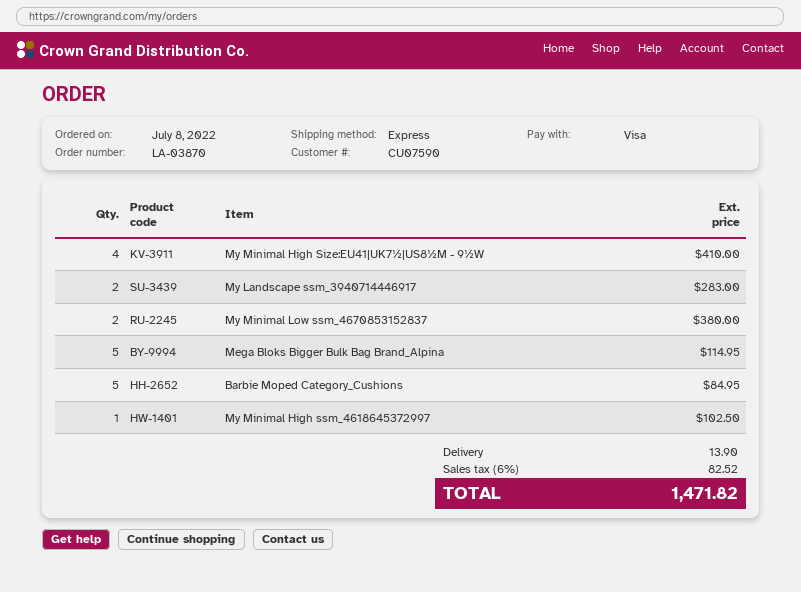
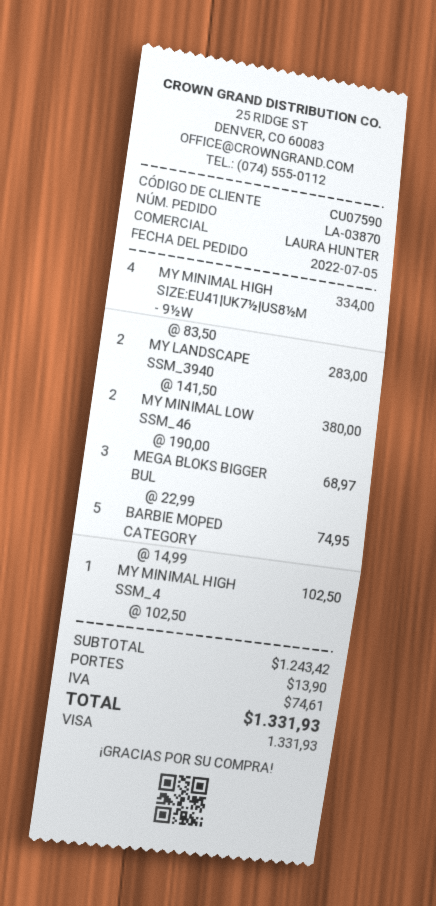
order date: 2022-07-08 -> 2022-07-05
My Minimal High Size:EU41|UK7½|US8½M - 9½W: 4 for 410.00 -> 4 for 334.00
Mega Bloks Bigger Bulk Bag Brand_Alpina: 5 for 114.95 -> 3 for 68.97
Barbie Moped Category_Cushions: 5 for 84.95 -> 5 for 74.95
tax: 82.52 -> 74.61
total: 1471.82 -> 1331.93

